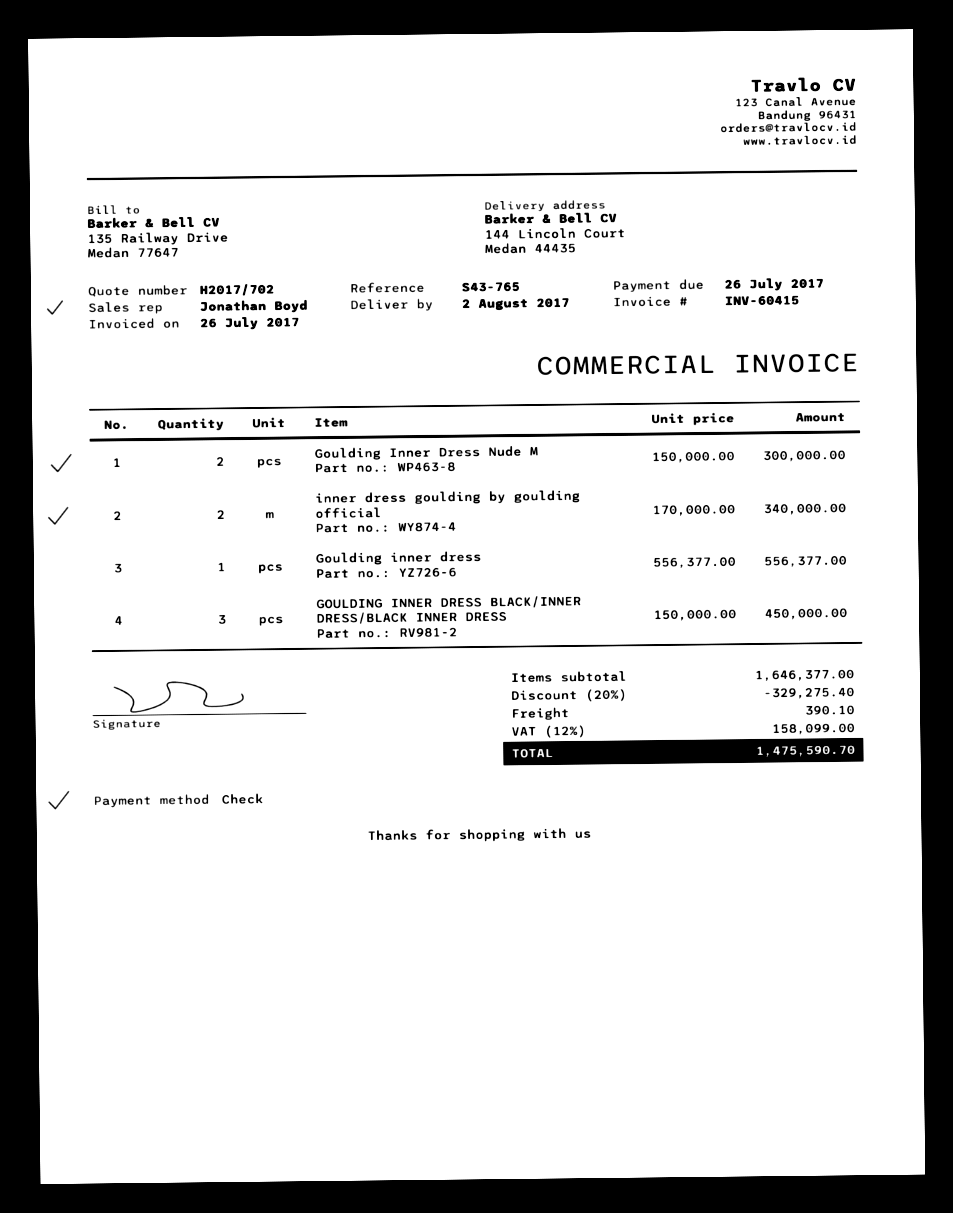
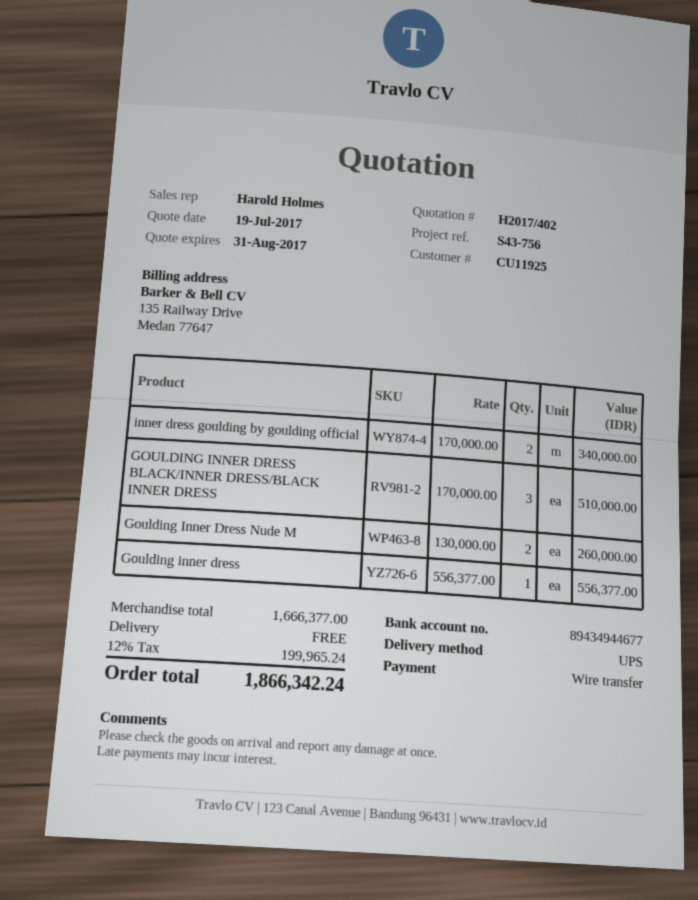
quote number: H2017/702 -> H2017/402
reference: S43-765 -> S43-756
sales rep: Jonathan Boyd -> Harold Holmes
payment method: cheque -> bank transfer
Goulding Inner Dress Nude M: 2 x 150000.00 = 300000.00 -> 2 x 130000.00 = 260000.00
GOULDING INNER DRESS BLACK/INNER DRESS/BLACK INNER DRESS: 3 x 150000.00 = 450000.00 -> 3 x 170000.00 = 510000.00
subtotal: 1646377.00 -> 1666377.00
discount: 20% = 329275.40 -> none
shipping: 390.10 -> 0.00
tax: 12% = 158099.00 -> 12% = 199965.24
total: 1475590.70 -> 1866342.24

